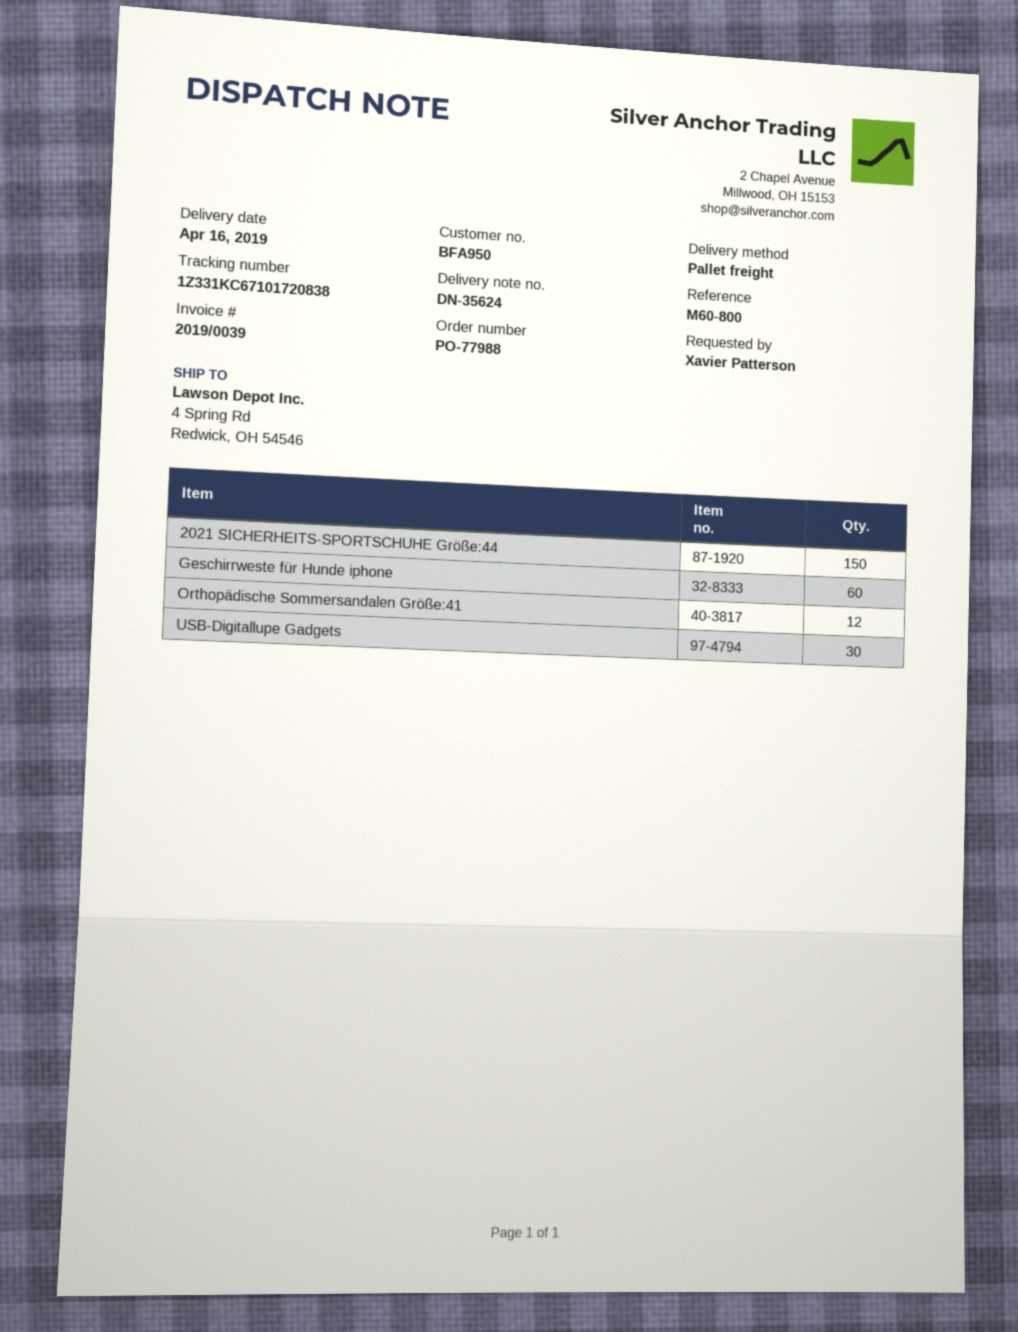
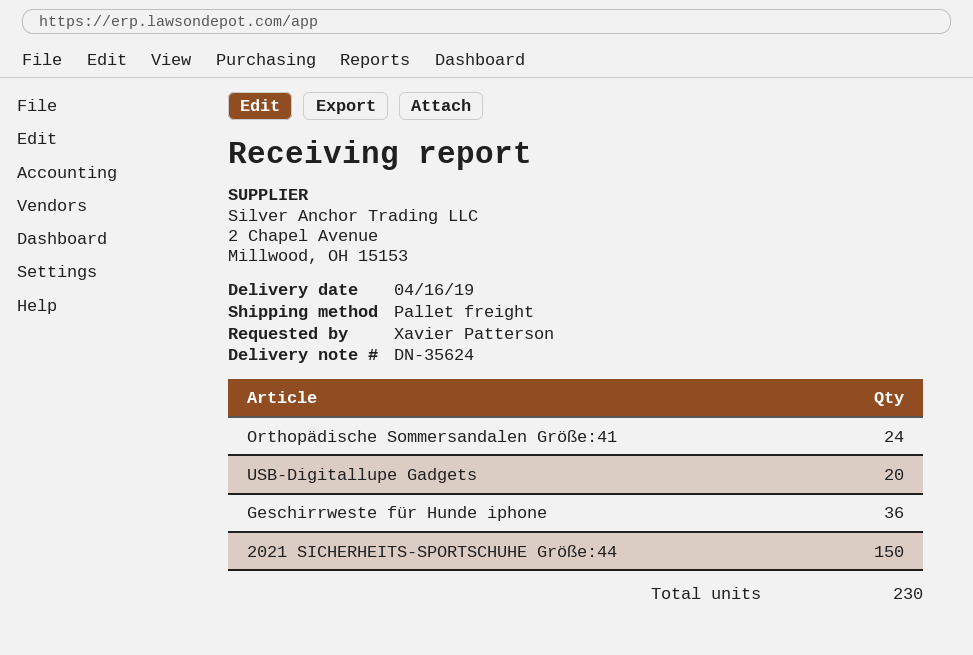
Geschirrweste für Hunde iphone: 60 -> 36
Orthopädische Sommersandalen Größe:41: 12 -> 24
USB-Digitallupe Gadgets: 30 -> 20

